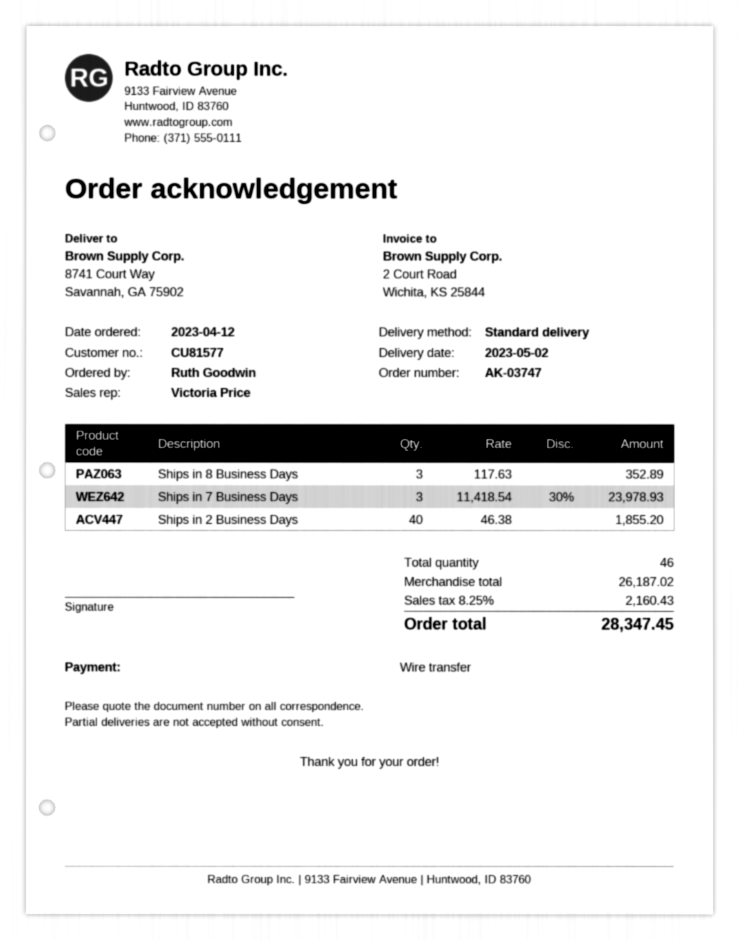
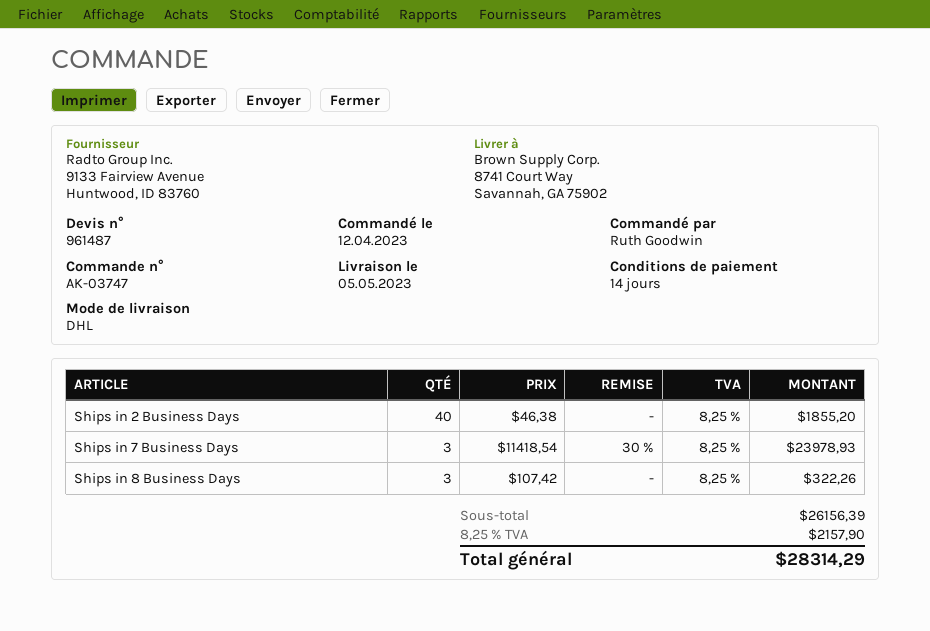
delivery date: 2023-05-02 -> 2023-05-05
shipping method: standard -> DHL
Ships in 8 Business Days: 3 x 117.63 = 352.89 -> 3 x 107.42 = 322.26
subtotal: 26187.02 -> 26156.39
tax: 8.25% = 2160.43 -> 8.25% = 2157.90
total: 28347.45 -> 28314.29

